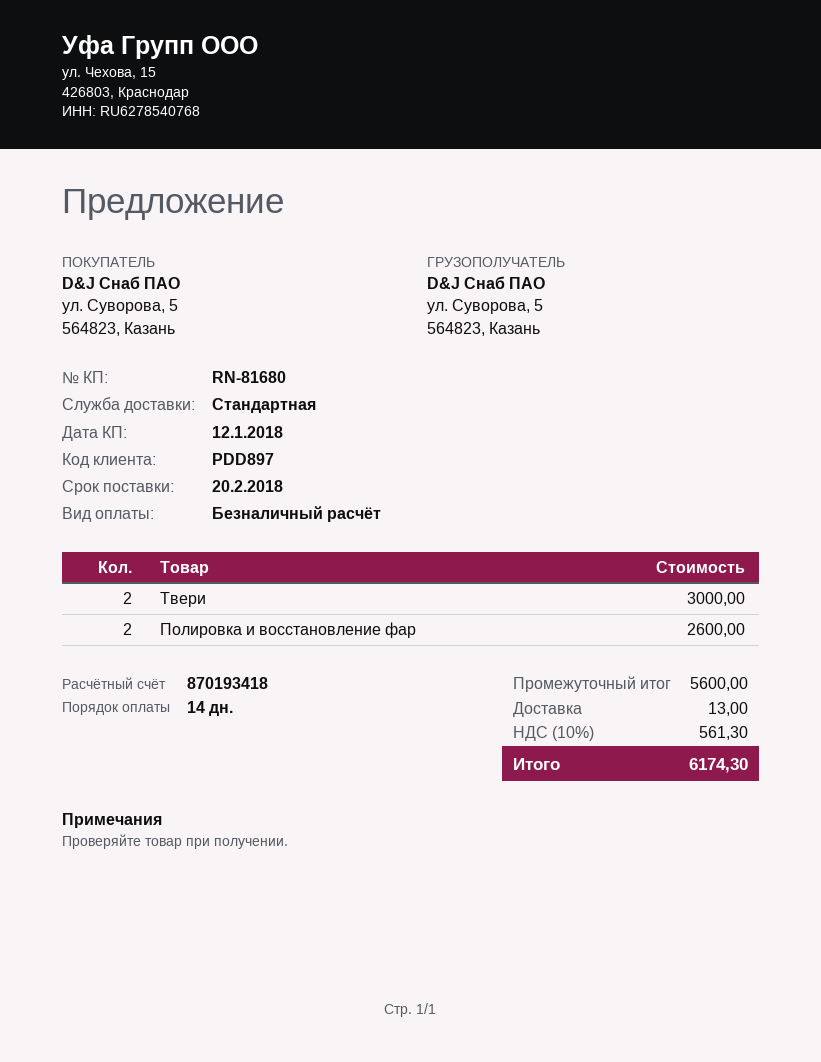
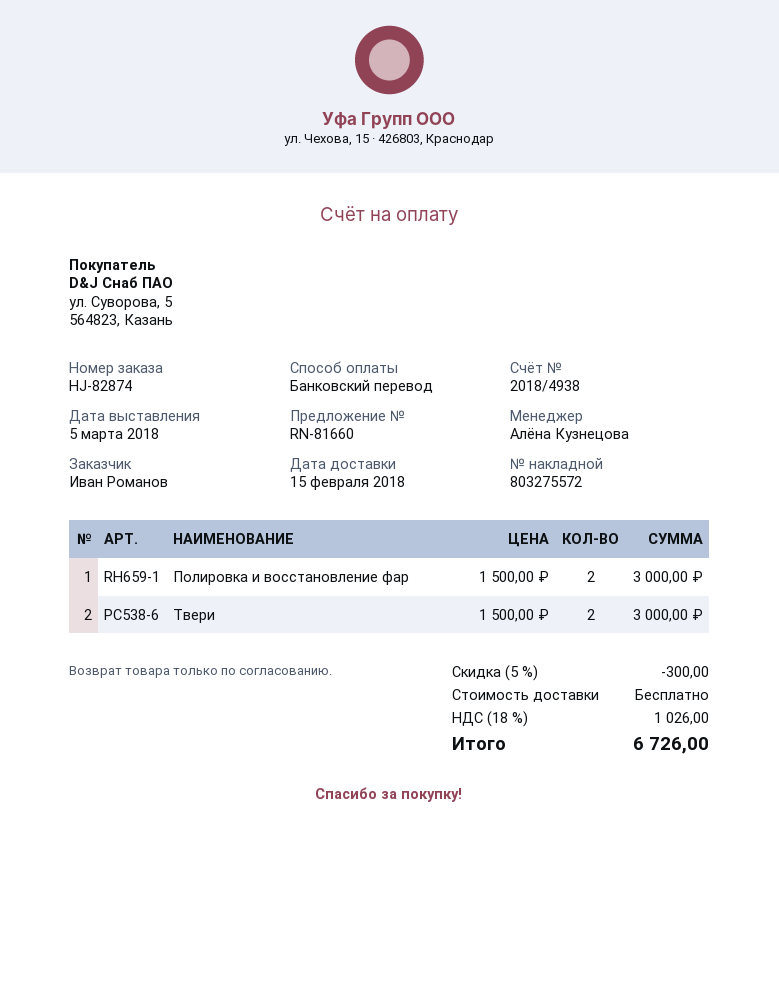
quote number: RN-81680 -> RN-81660
delivery date: 2018-02-20 -> 2018-02-15
Полировка и восстановление фар: 2 for 2600.00 -> 2 for 3000.00
discount: none -> 5% = 300.00
shipping: 13.00 -> 0.00
tax: 10% = 561.30 -> 18% = 1026.00
total: 6174.30 -> 6726.00

